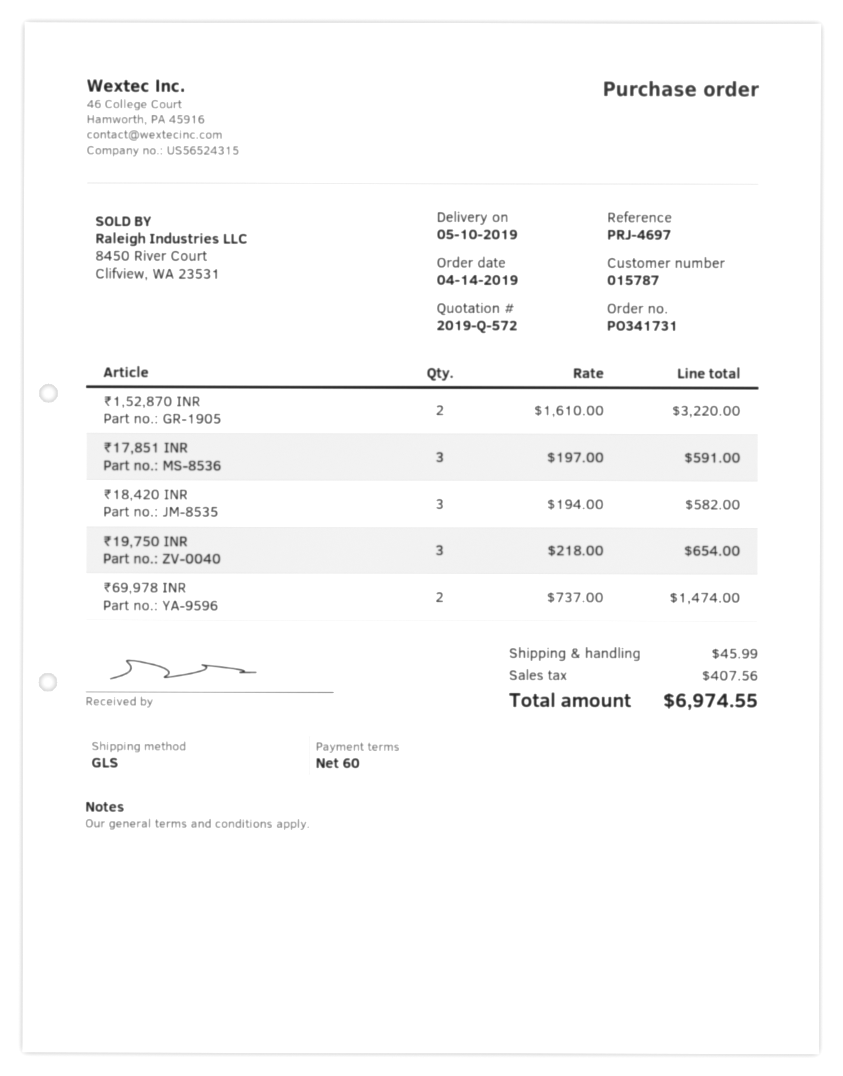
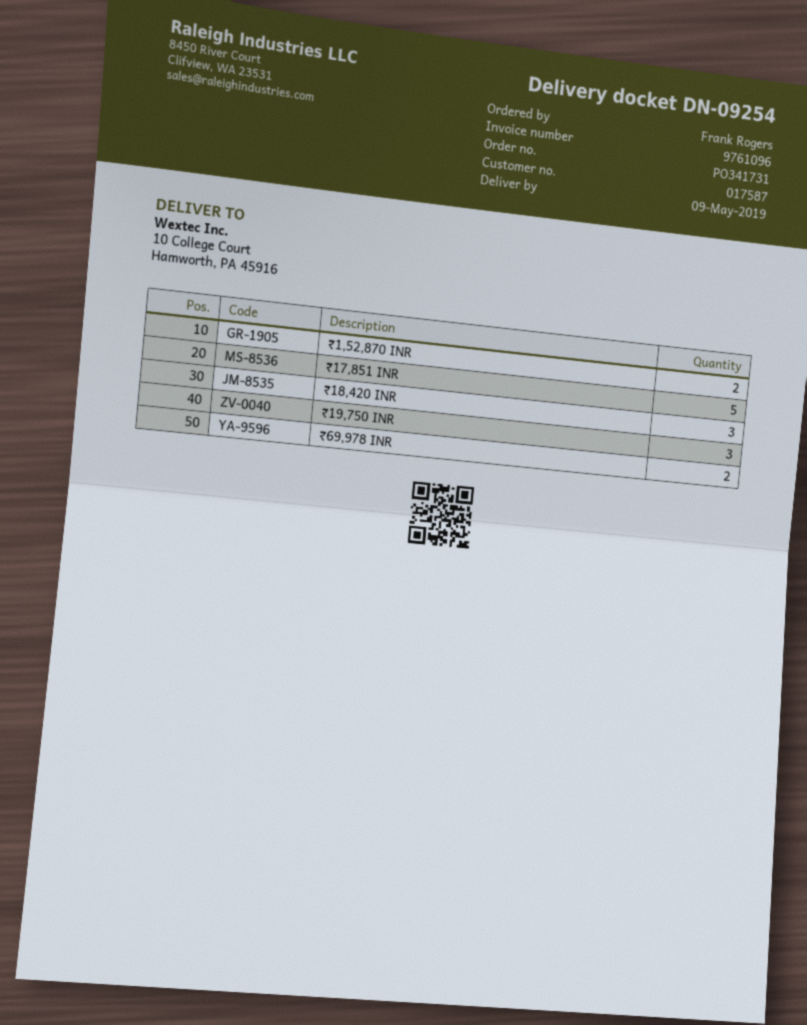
delivery date: 2019-05-10 -> 2019-05-09
customer number: 015787 -> 017587
₹17,851 INR: 3 -> 5

